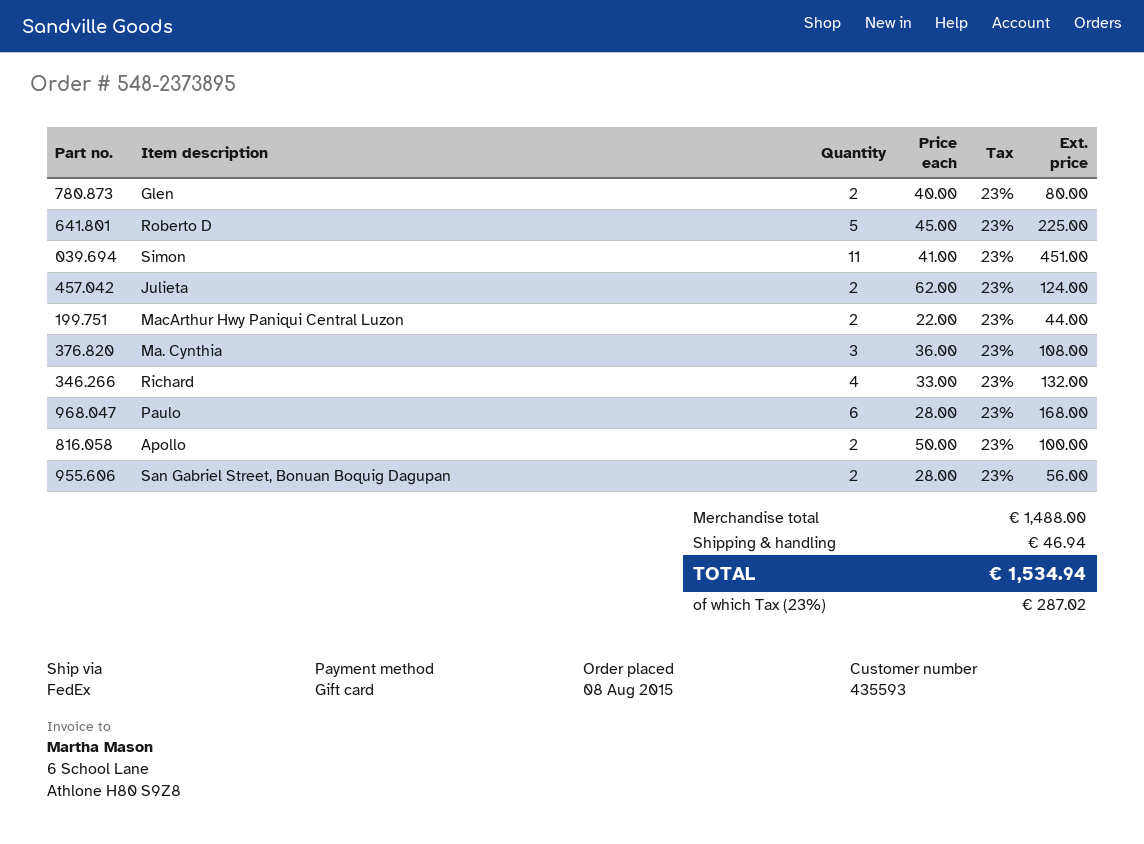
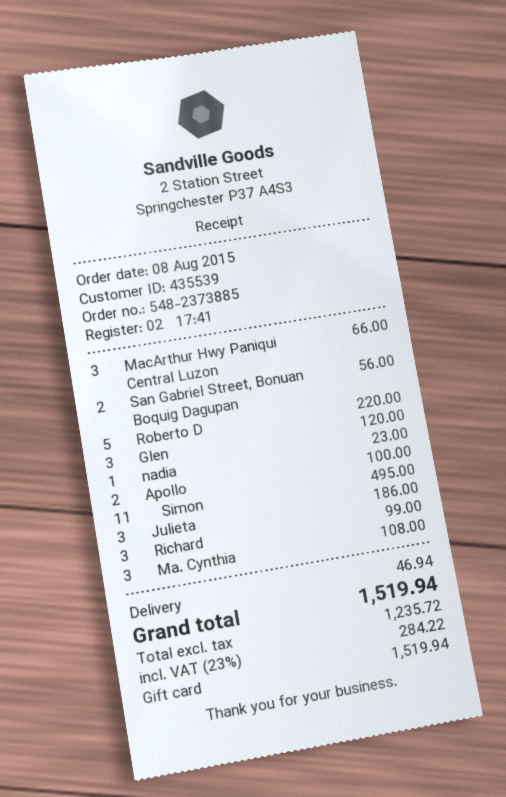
order number: 548-2373895 -> 548-2373885
customer number: 435593 -> 435539
Glen: 2 for 80.00 -> 3 for 120.00
Roberto D: 5 for 225.00 -> 5 for 220.00
Simon: 11 for 451.00 -> 11 for 495.00
Julieta: 2 for 124.00 -> 3 for 186.00
MacArthur Hwy Paniqui Central Luzon: 2 for 44.00 -> 3 for 66.00
Richard: 4 for 132.00 -> 3 for 99.00
Paulo: 6 for 168.00 -> none
nadia: none -> 1 for 23.00
tax: 23% = 287.02 -> 23% = 284.22
total: 1534.94 -> 1519.94

